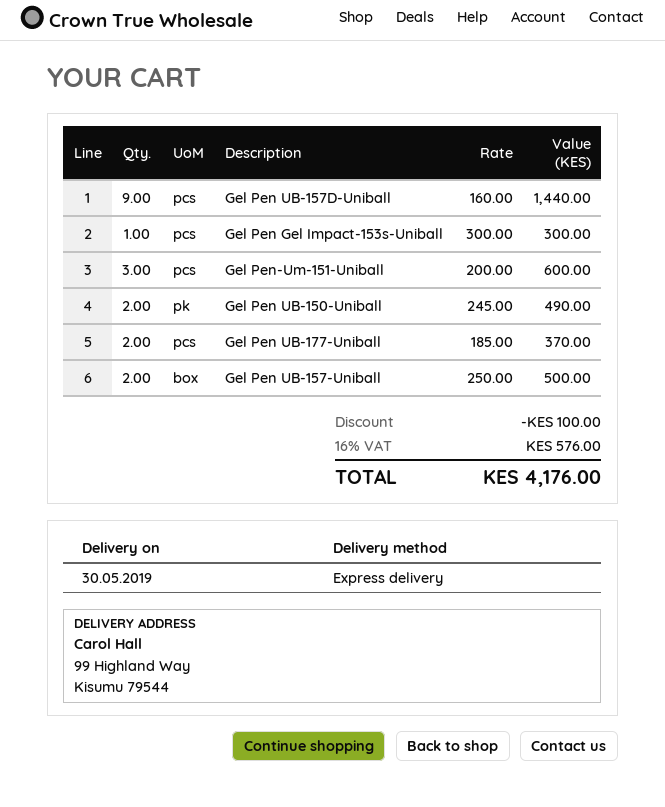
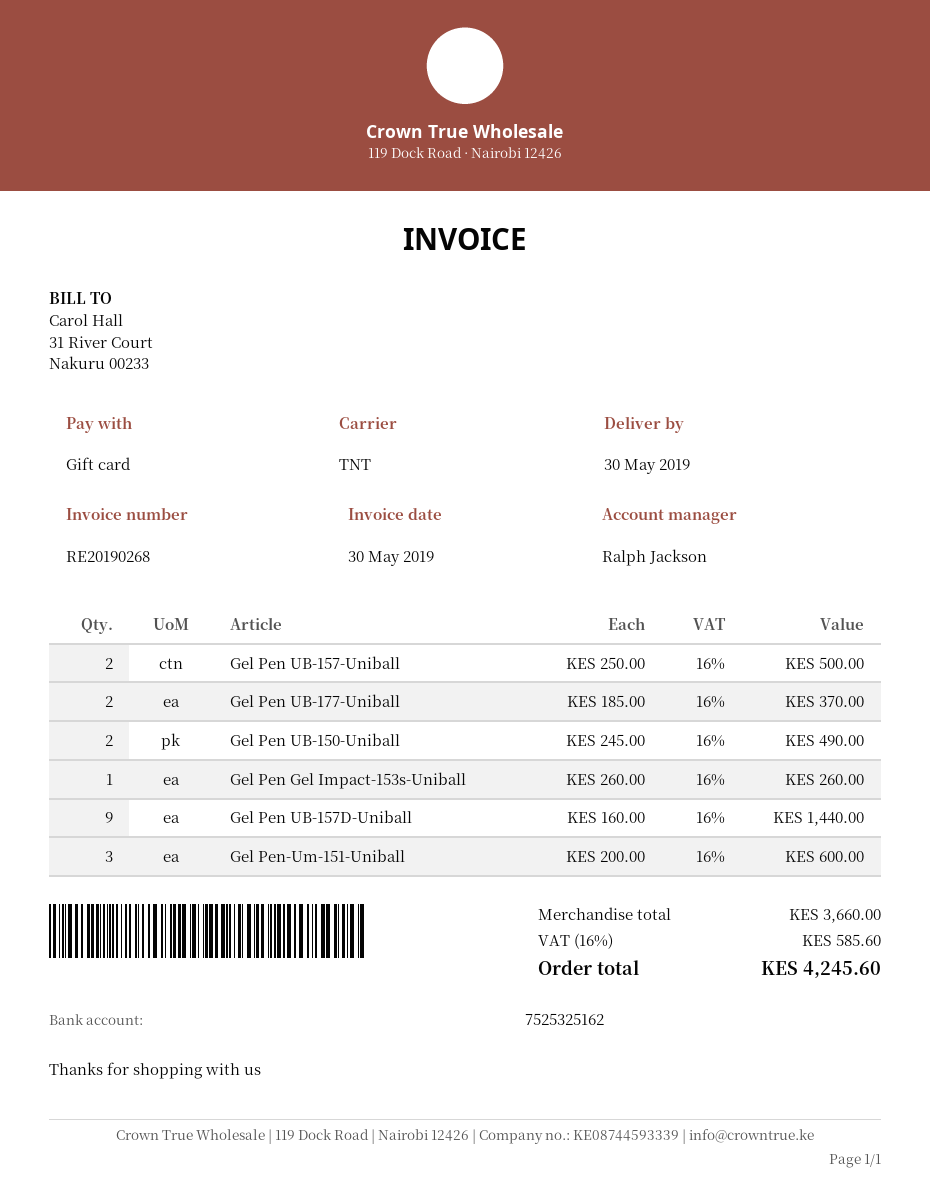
shipping method: express -> TNT
Gel Pen Gel Impact-153s-Uniball: 1 x 300.00 = 300.00 -> 1 x 260.00 = 260.00
discount: 100.00 -> none
tax: 16% = 576.00 -> 16% = 585.60
total: 4176.00 -> 4245.60

